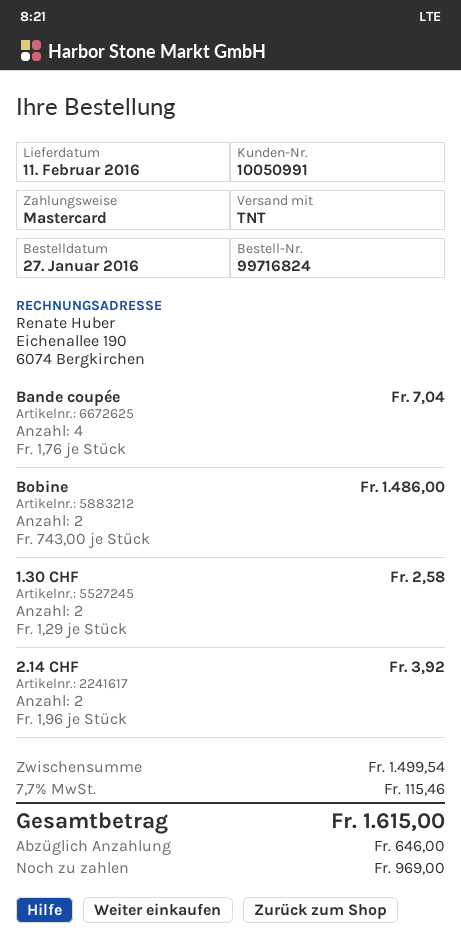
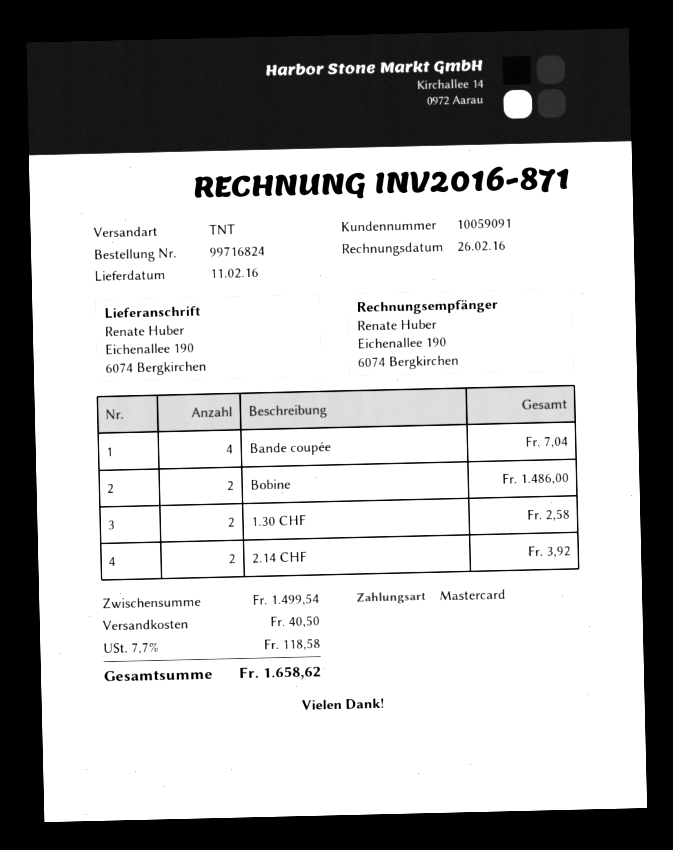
customer number: 10050991 -> 10059091
shipping: none -> 40.50
tax: 7.7% = 115.46 -> 7.7% = 118.58
total: 1615.00 -> 1658.62

